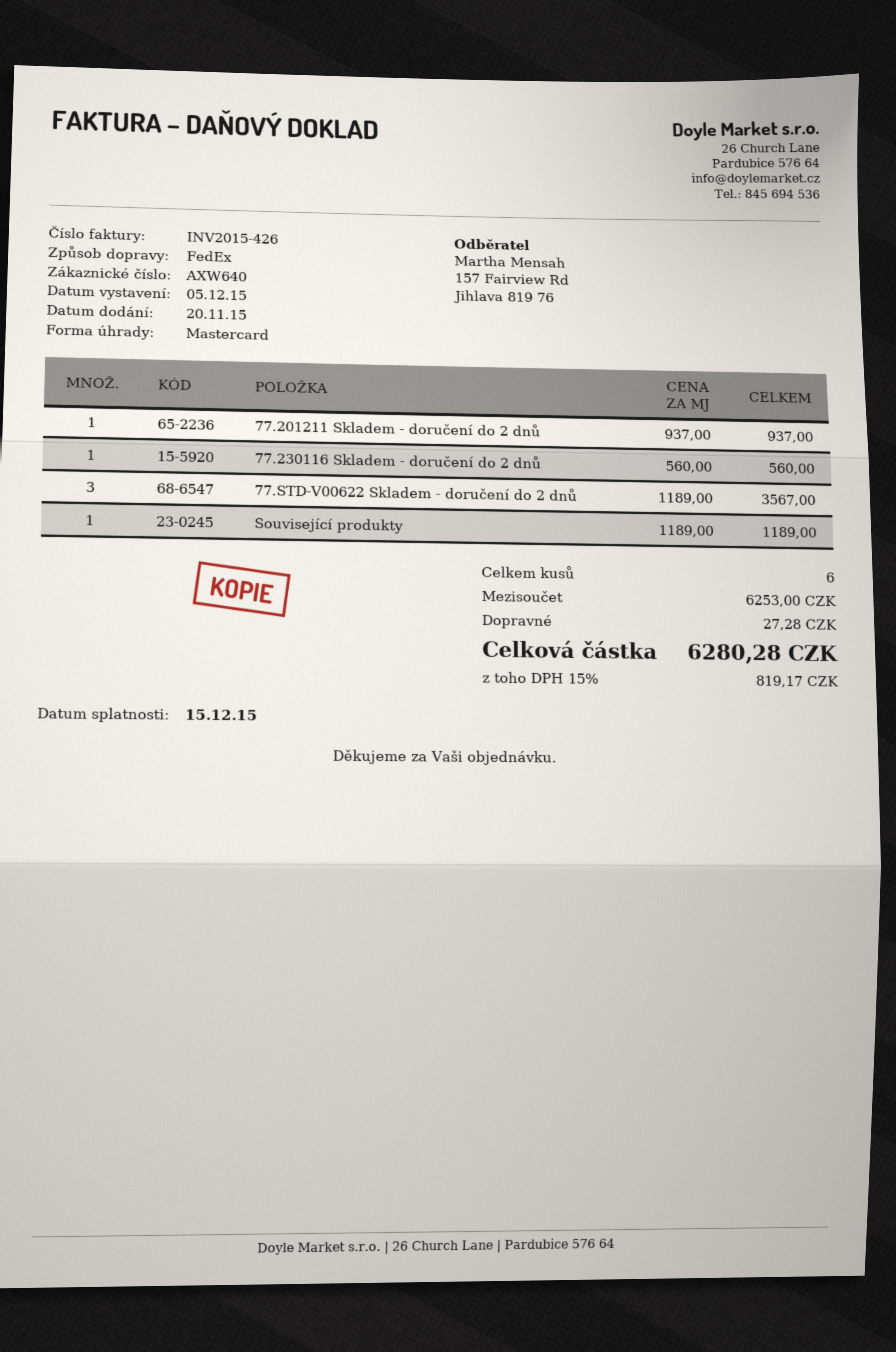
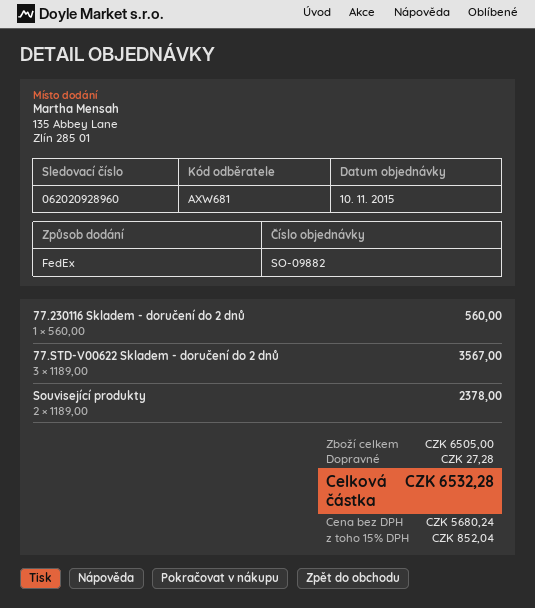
customer number: AXW640 -> AXW681
77.201211 Skladem - doručení do 2 dnů: 1 x 937.00 = 937.00 -> none
Související produkty: 1 x 1189.00 = 1189.00 -> 2 x 1189.00 = 2378.00
subtotal: 6253.00 -> 6505.00
tax: 15% = 819.17 -> 15% = 852.04
total: 6280.28 -> 6532.28

